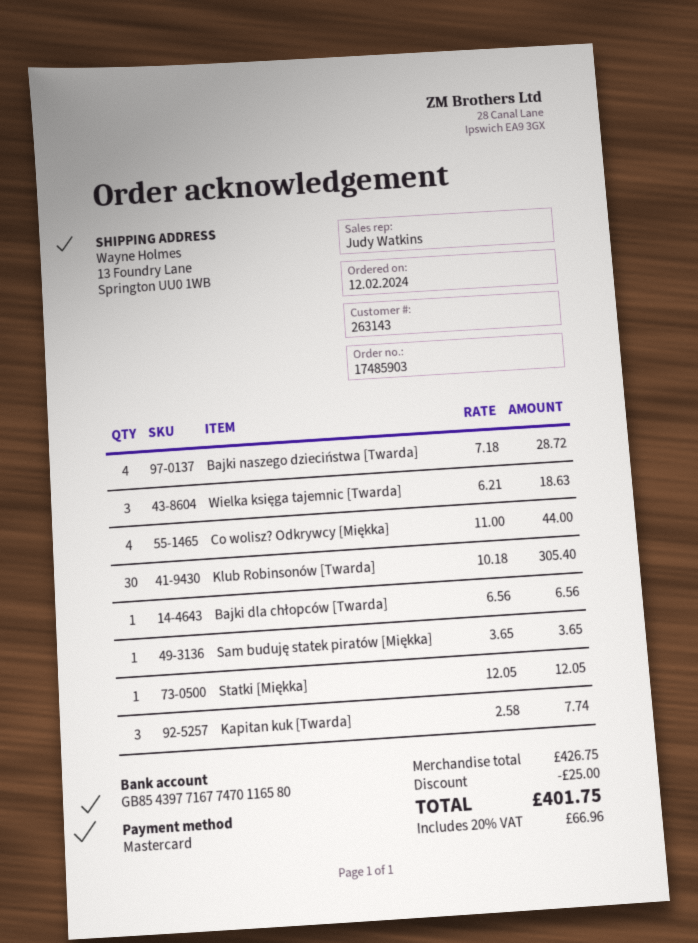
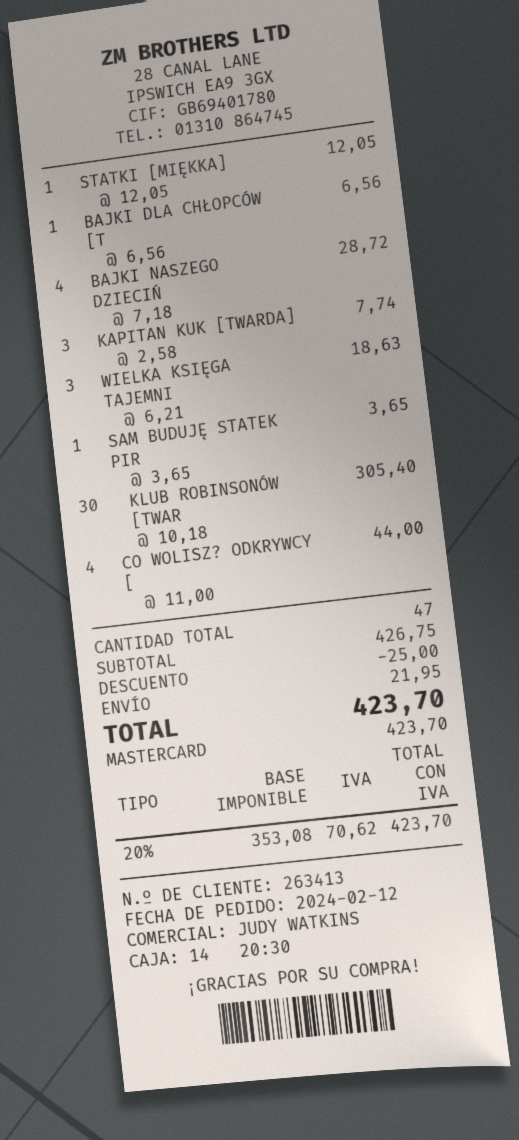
customer number: 263143 -> 263413
shipping: none -> 21.95
tax: 20% = 66.96 -> 20% = 70.62
total: 401.75 -> 423.70

